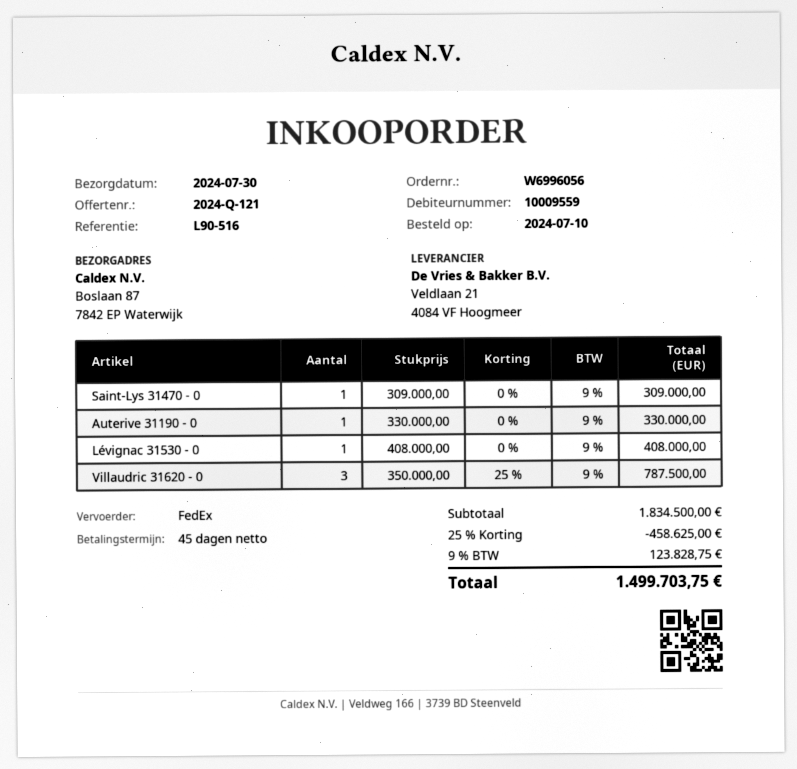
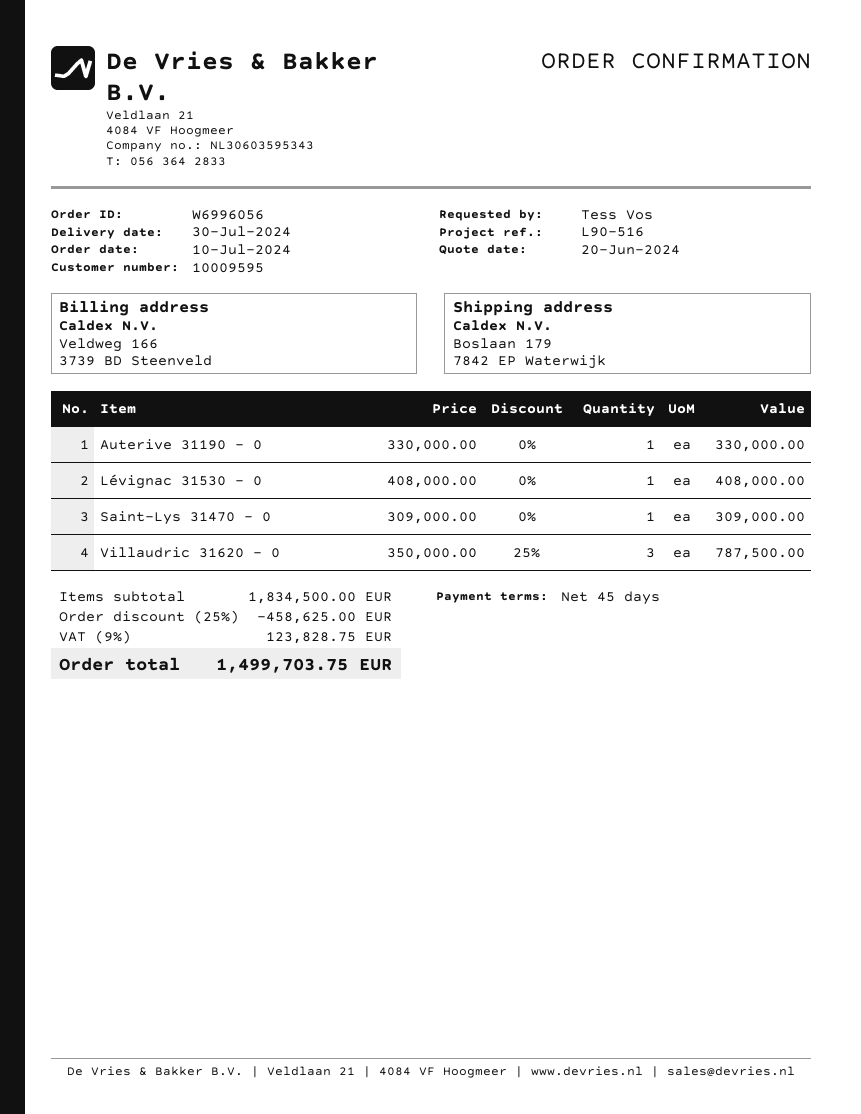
customer number: 10009559 -> 10009595
ship to: Boslaan 87, 7842 EP Waterwijk -> Boslaan 179, 7842 EP Waterwijk

